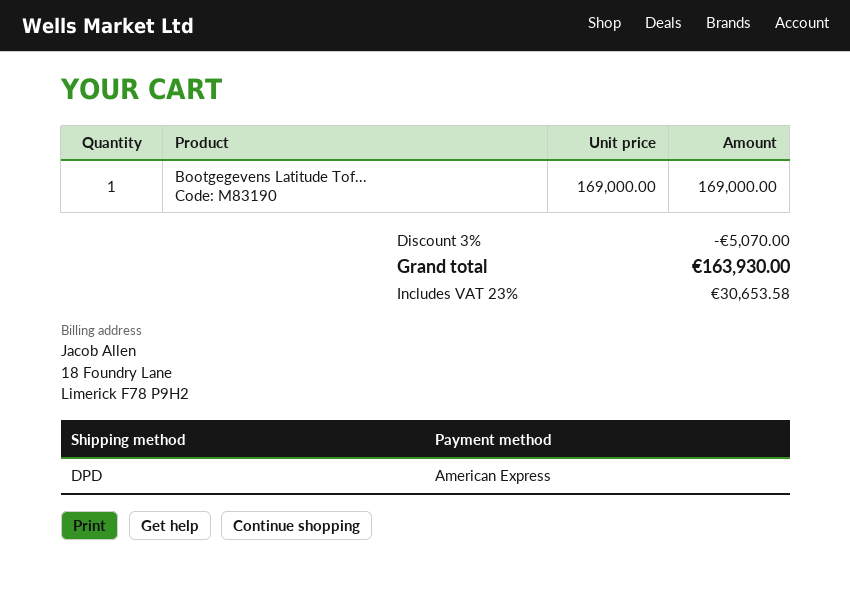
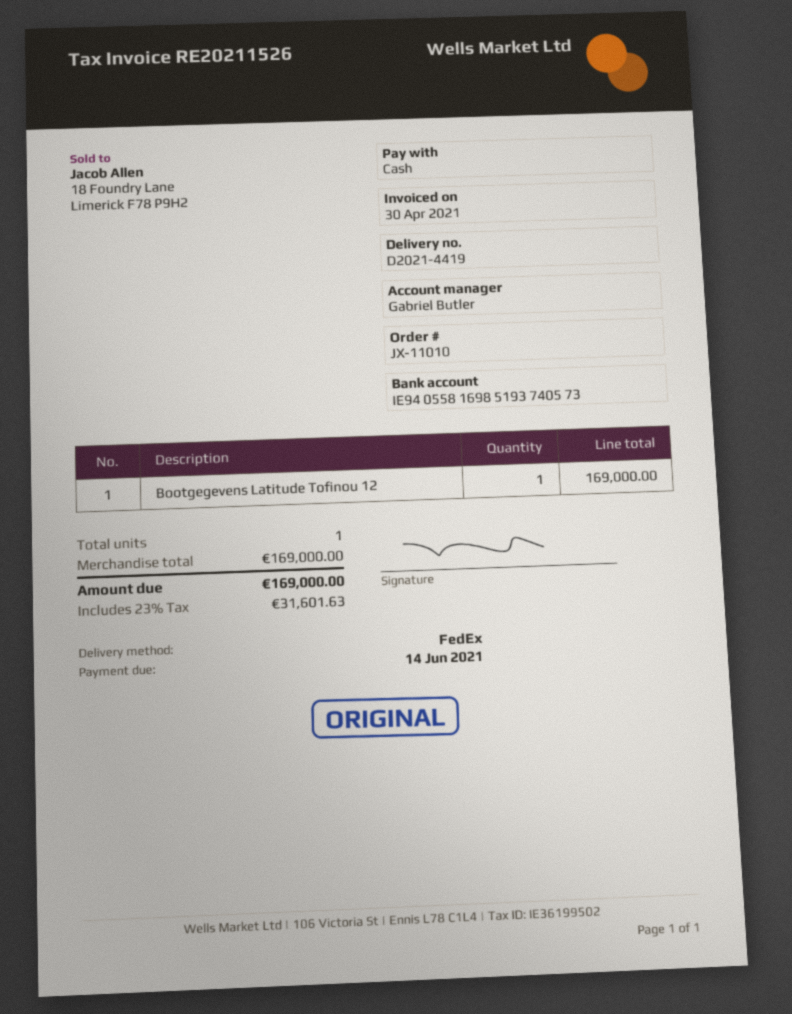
payment method: American Express -> cash
shipping method: DPD -> FedEx
discount: 3% = 5070.00 -> none
tax: 23% = 30653.58 -> 23% = 31601.63
total: 163930.00 -> 169000.00

